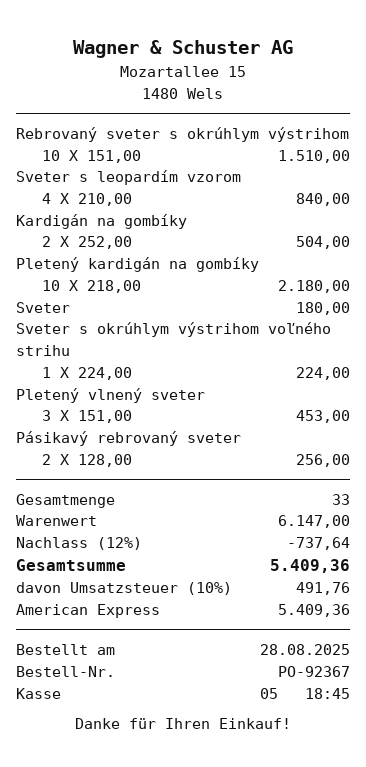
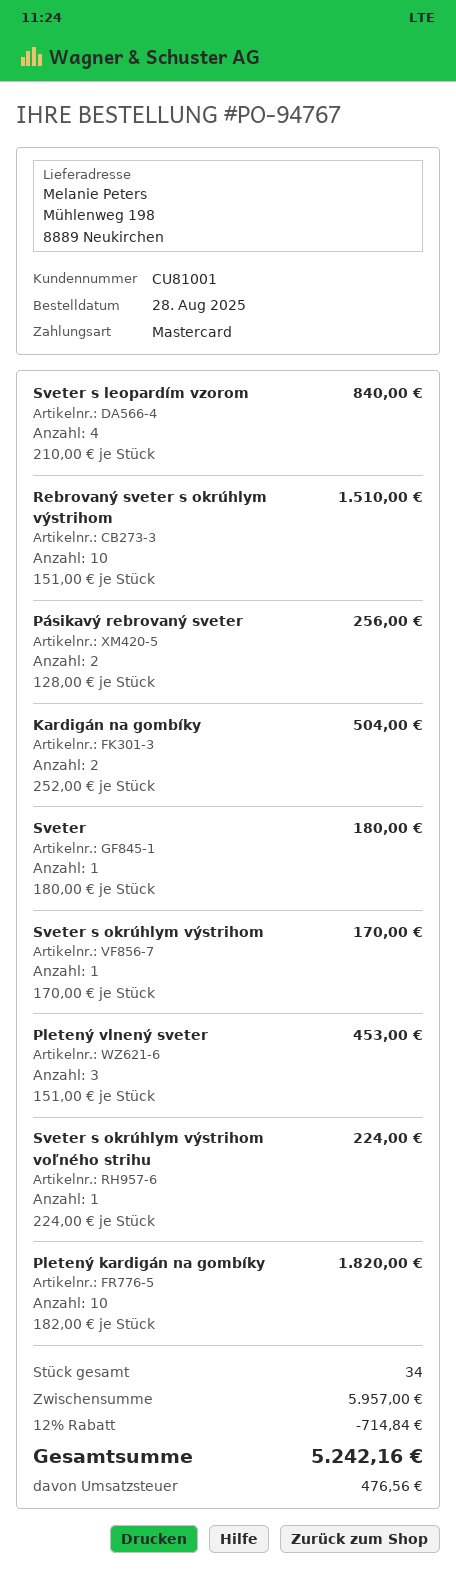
order number: PO-92367 -> PO-94767
payment method: American Express -> Mastercard
Pletený kardigán na gombíky: 10 x 218.00 = 2180.00 -> 10 x 182.00 = 1820.00
Sveter s okrúhlym výstrihom: none -> 1 x 170.00 = 170.00
total quantity: 33 -> 34
subtotal: 6147.00 -> 5957.00
discount: 12% = 737.64 -> 12% = 714.84
tax: 491.76 -> 476.56
total: 5409.36 -> 5242.16

